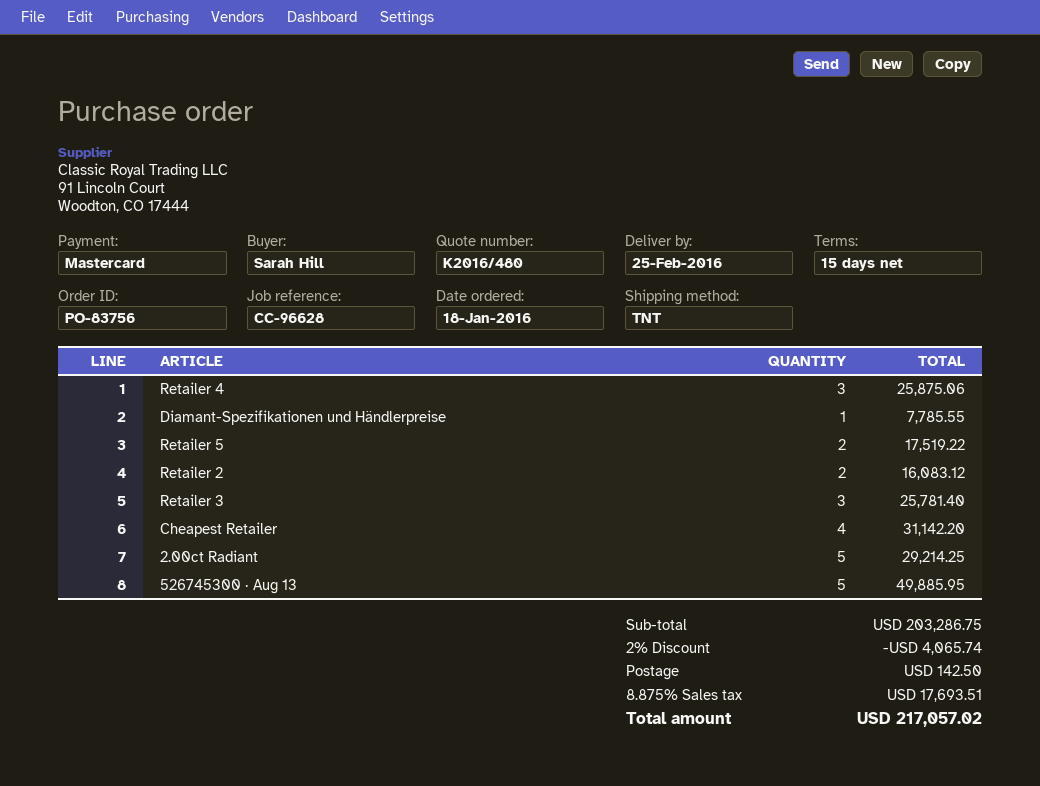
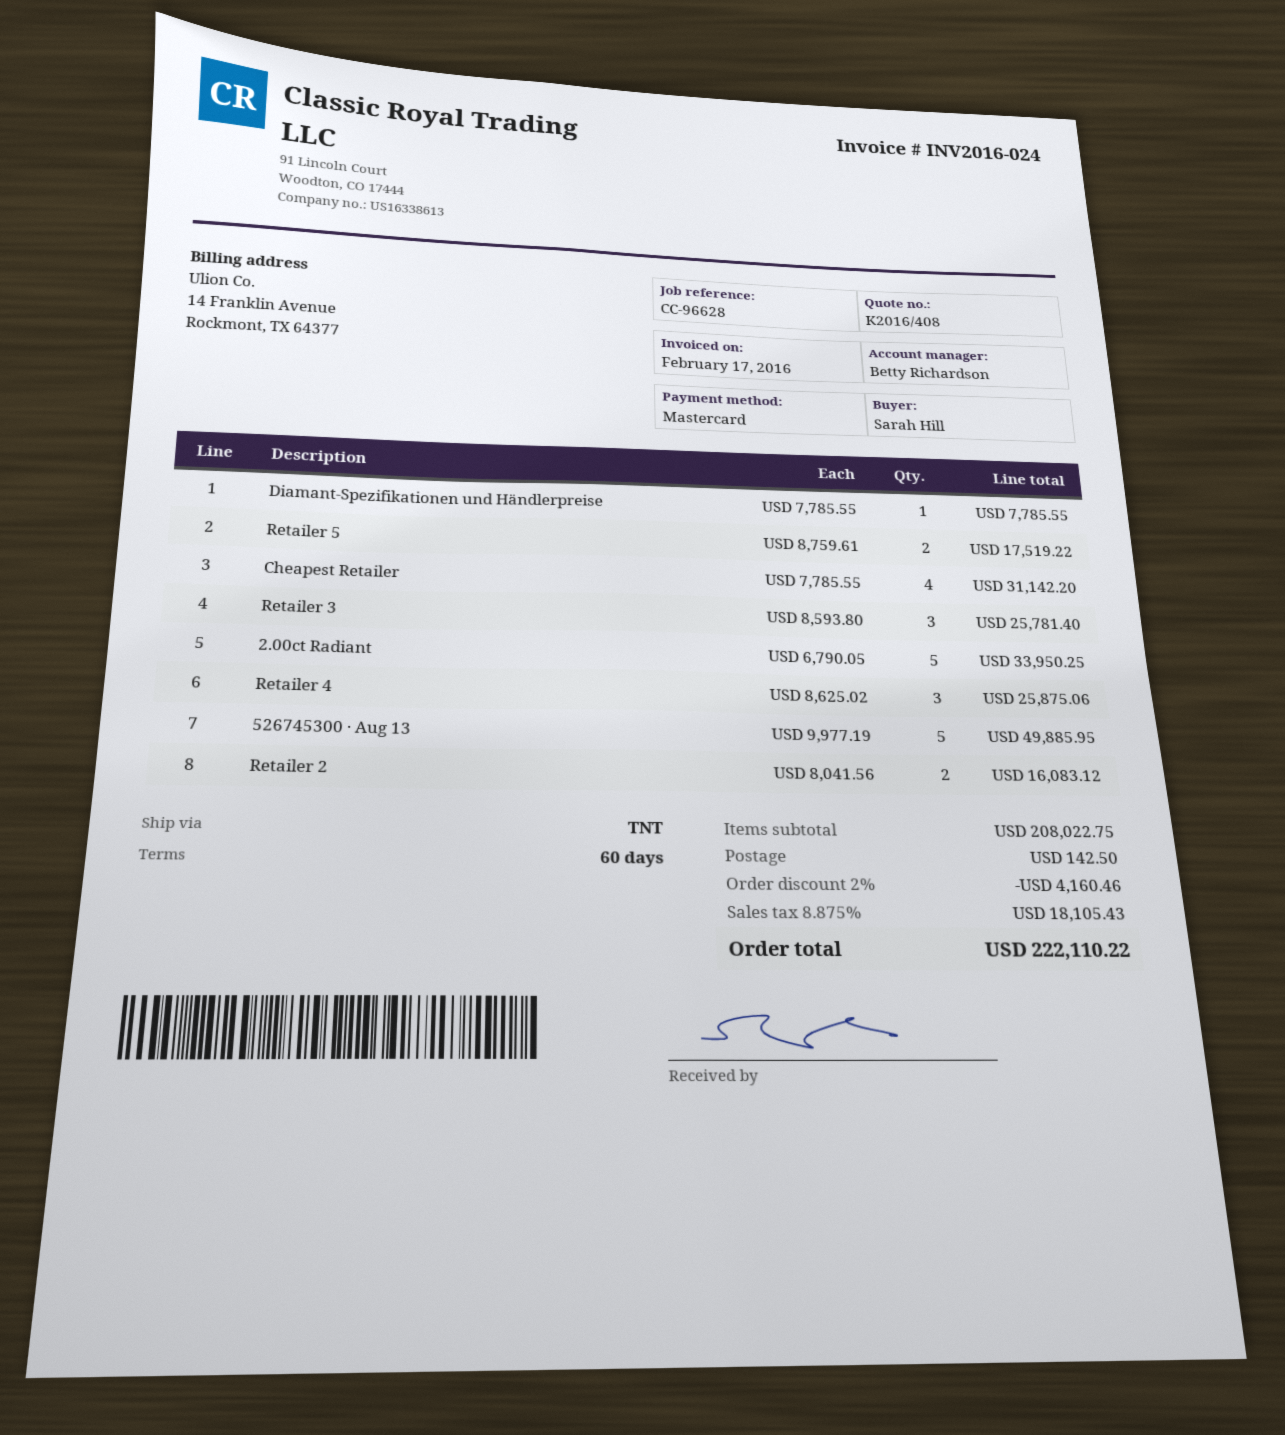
quote number: K2016/480 -> K2016/408
payment terms: 15 days -> 60 days
2.00ct Radiant: 5 for 29214.25 -> 5 for 33950.25
subtotal: 203286.75 -> 208022.75
discount: 2% = 4065.74 -> 2% = 4160.46
tax: 8.875% = 17693.51 -> 8.875% = 18105.43
total: 217057.02 -> 222110.22

